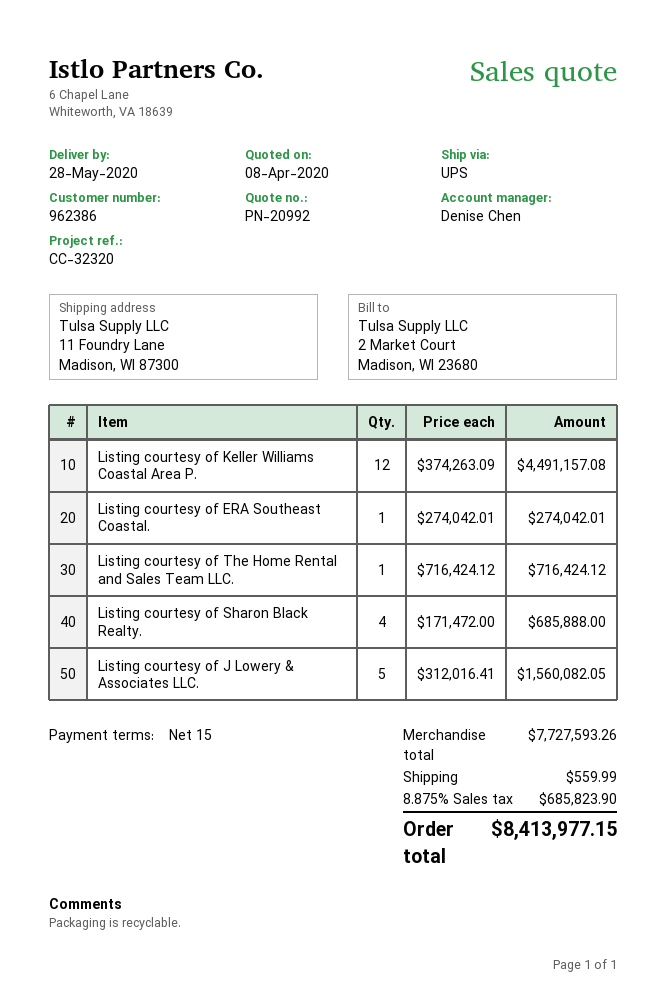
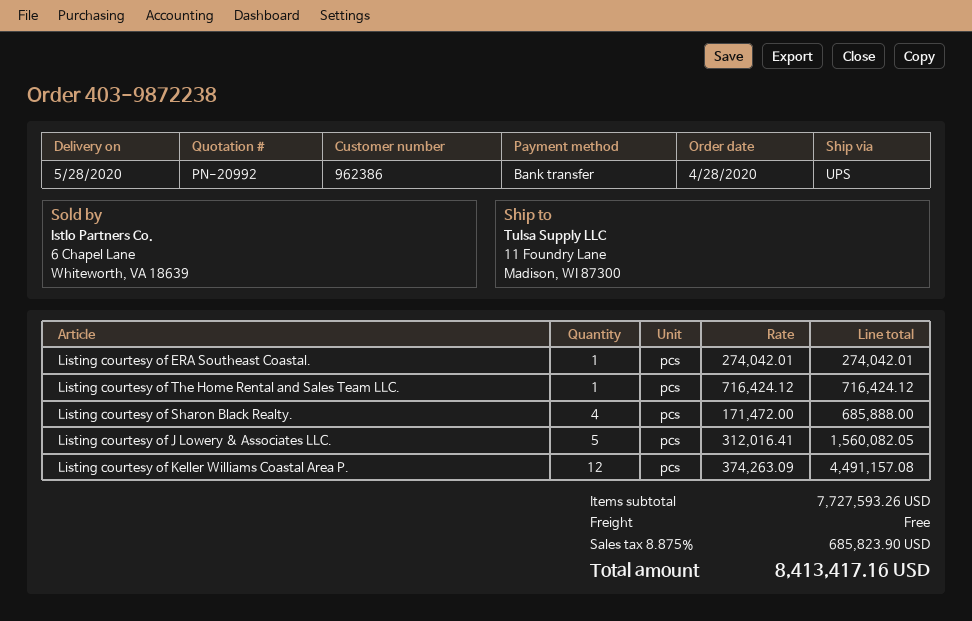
shipping: 559.99 -> 0.00
total: 8413977.15 -> 8413417.16

